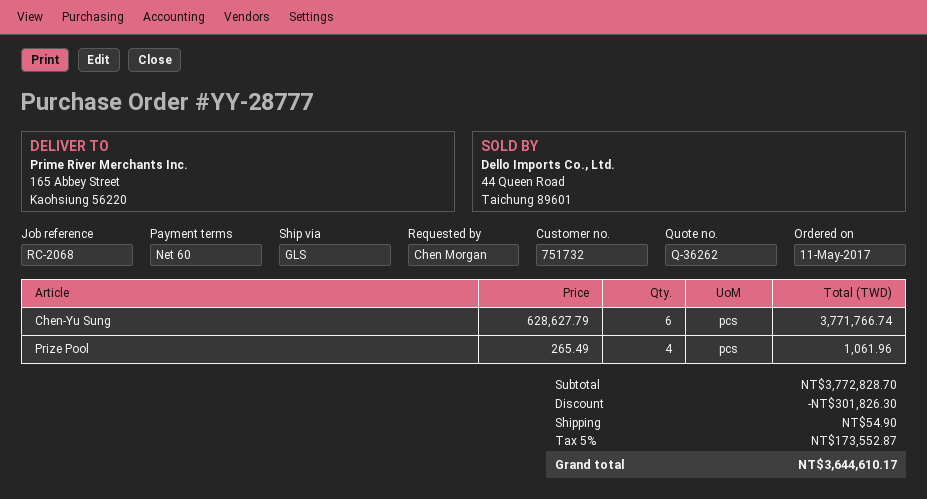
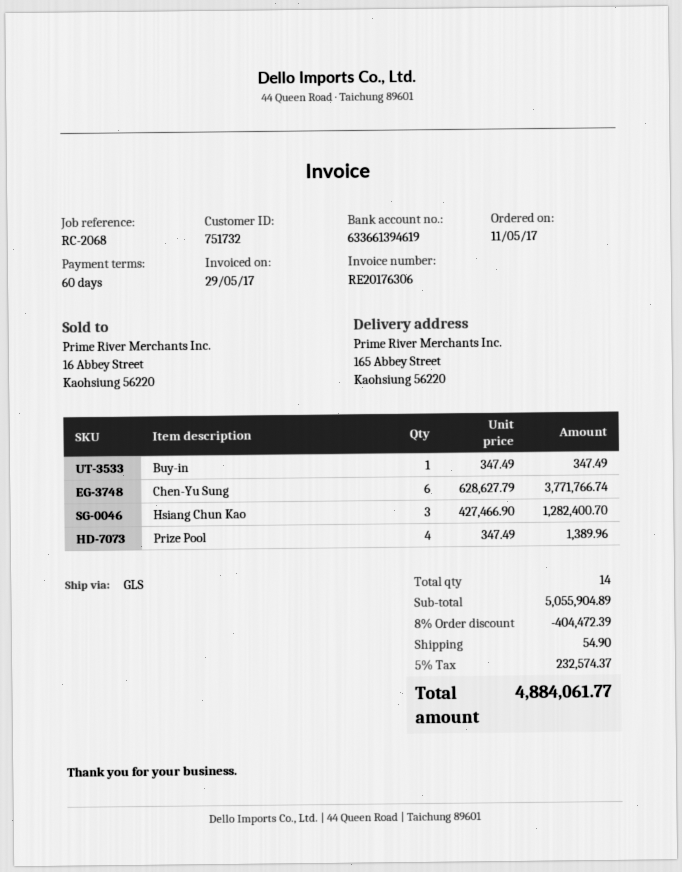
Prize Pool: 4 x 265.49 = 1061.96 -> 4 x 347.49 = 1389.96
Buy-in: none -> 1 x 347.49 = 347.49
Hsiang Chun Kao: none -> 3 x 427466.90 = 1282400.70
subtotal: 3772828.70 -> 5055904.89
discount: 301826.30 -> 404472.39
tax: 5% = 173552.87 -> 5% = 232574.37
total: 3644610.17 -> 4884061.77

